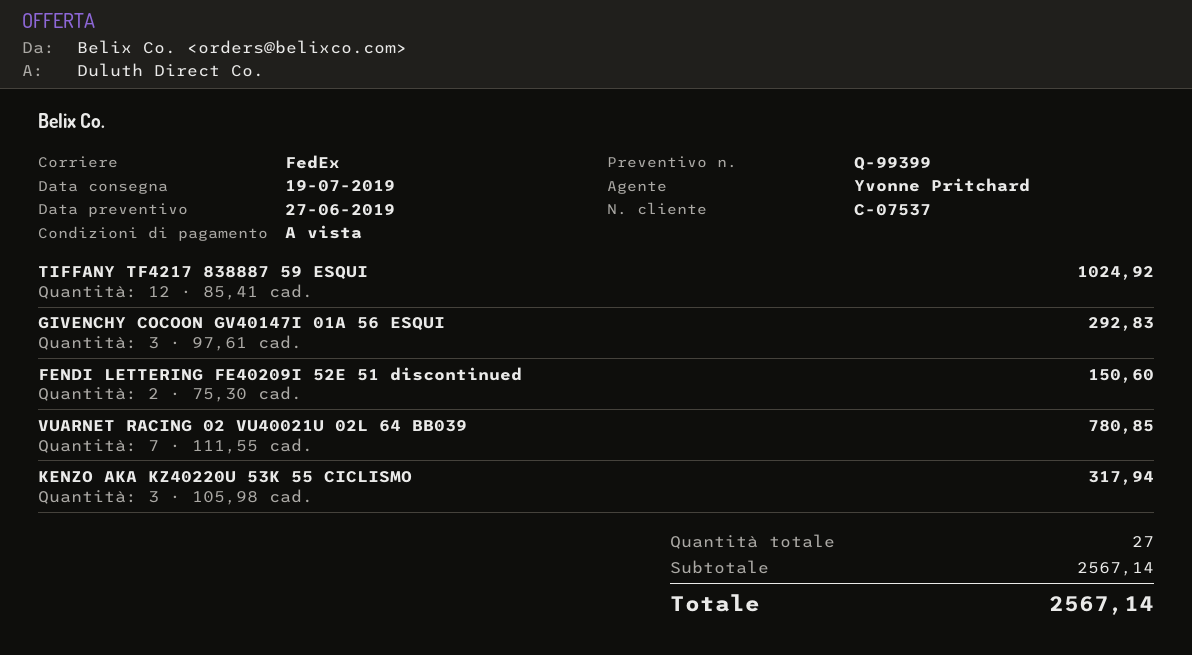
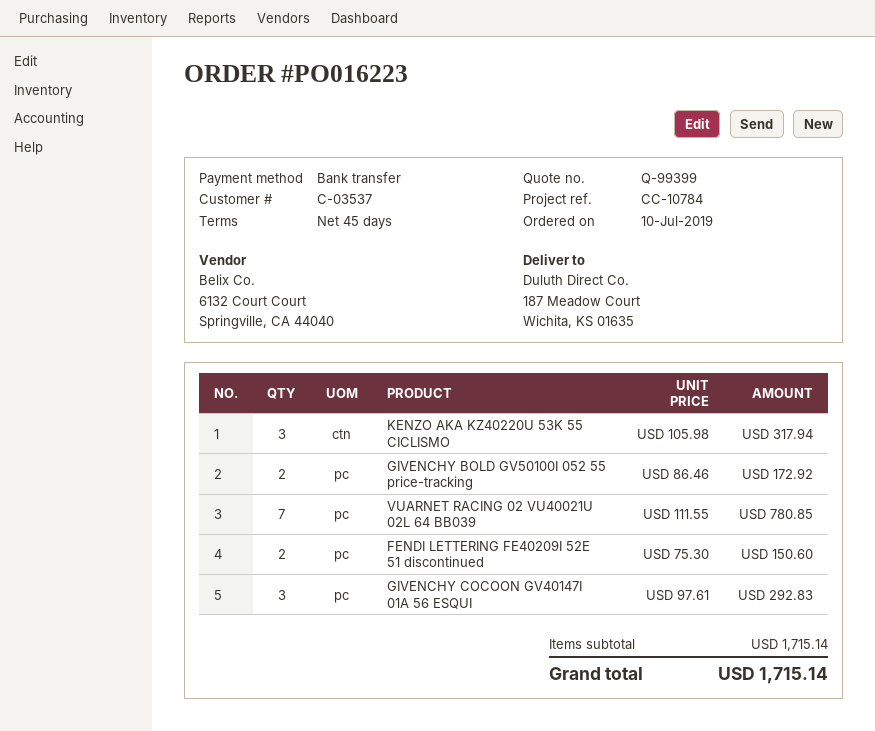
payment terms: on receipt -> 45 days
customer number: C-07537 -> C-03537
TIFFANY TF4217 838887 59 ESQUI: 12 x 85.41 = 1024.92 -> none
GIVENCHY BOLD GV50100I 052 55 price-tracking: none -> 2 x 86.46 = 172.92
subtotal: 2567.14 -> 1715.14
total: 2567.14 -> 1715.14

